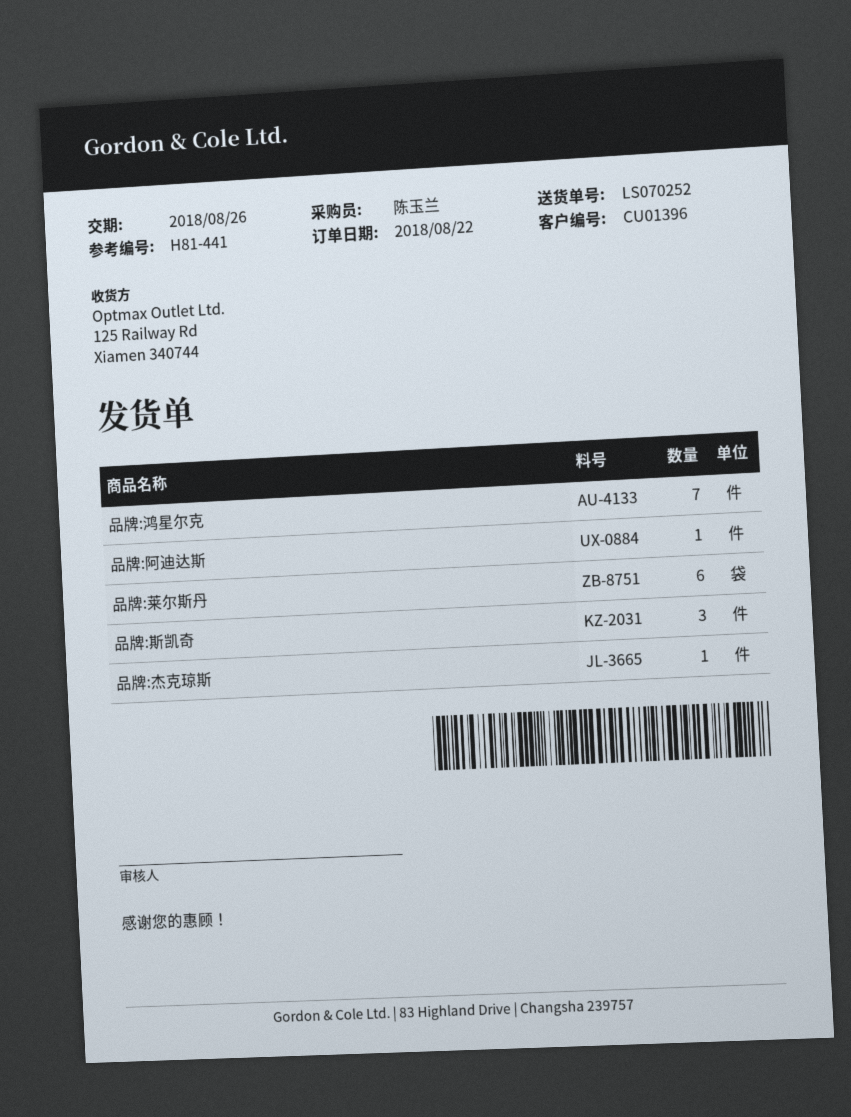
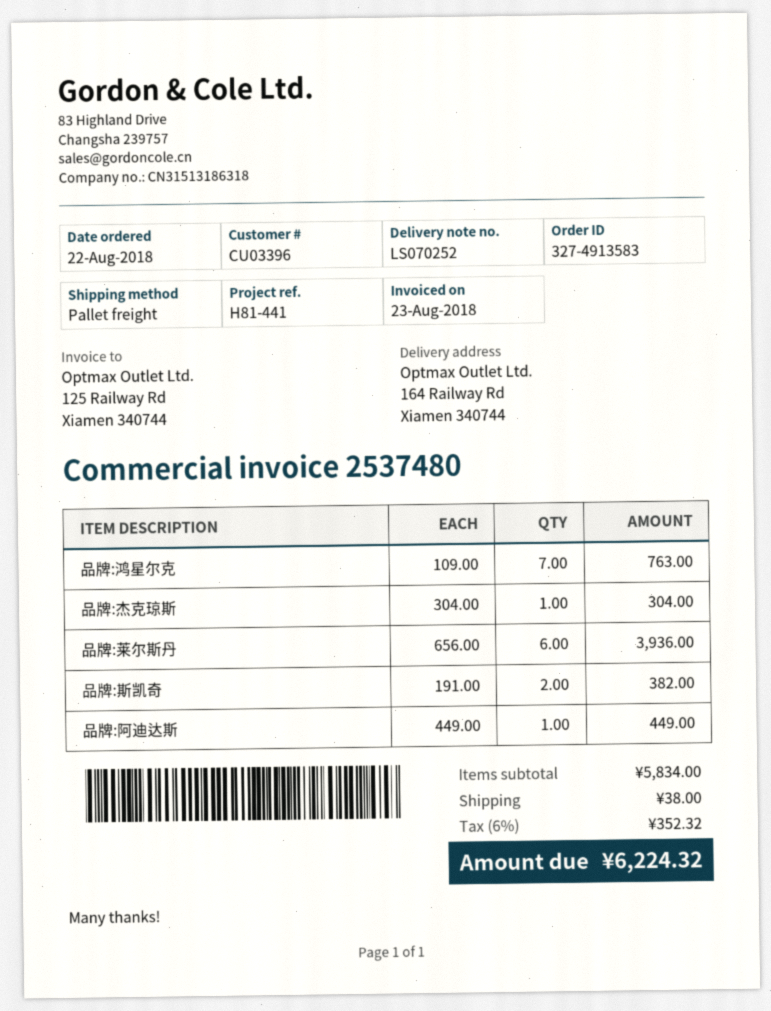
customer number: CU01396 -> CU03396
ship to: 125 Railway Rd, Xiamen 340744 -> 164 Railway Rd, Xiamen 340744
品牌:斯凯奇: 3 -> 2

